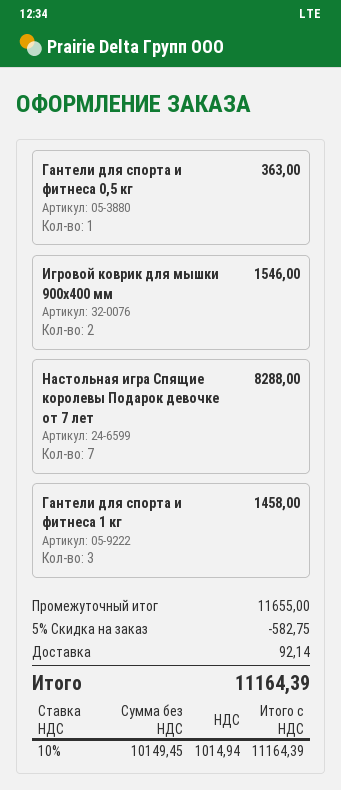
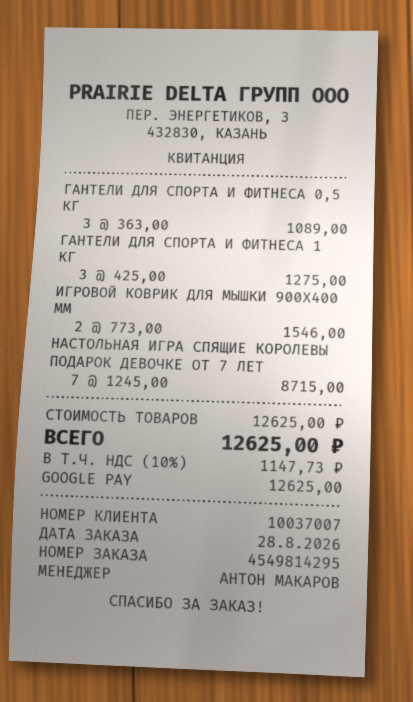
Гантели для спорта и фитнеса 0,5 кг: 1 for 363.00 -> 3 for 1089.00
Настольная игра Спящие королевы Подарок девочке от 7 лет: 7 for 8288.00 -> 7 for 8715.00
Гантели для спорта и фитнеса 1 кг: 3 for 1458.00 -> 3 for 1275.00
subtotal: 11655.00 -> 12625.00
discount: 5% = 582.75 -> none
shipping: 92.14 -> none
tax: 10% = 1014.94 -> 10% = 1147.73
total: 11164.39 -> 12625.00

